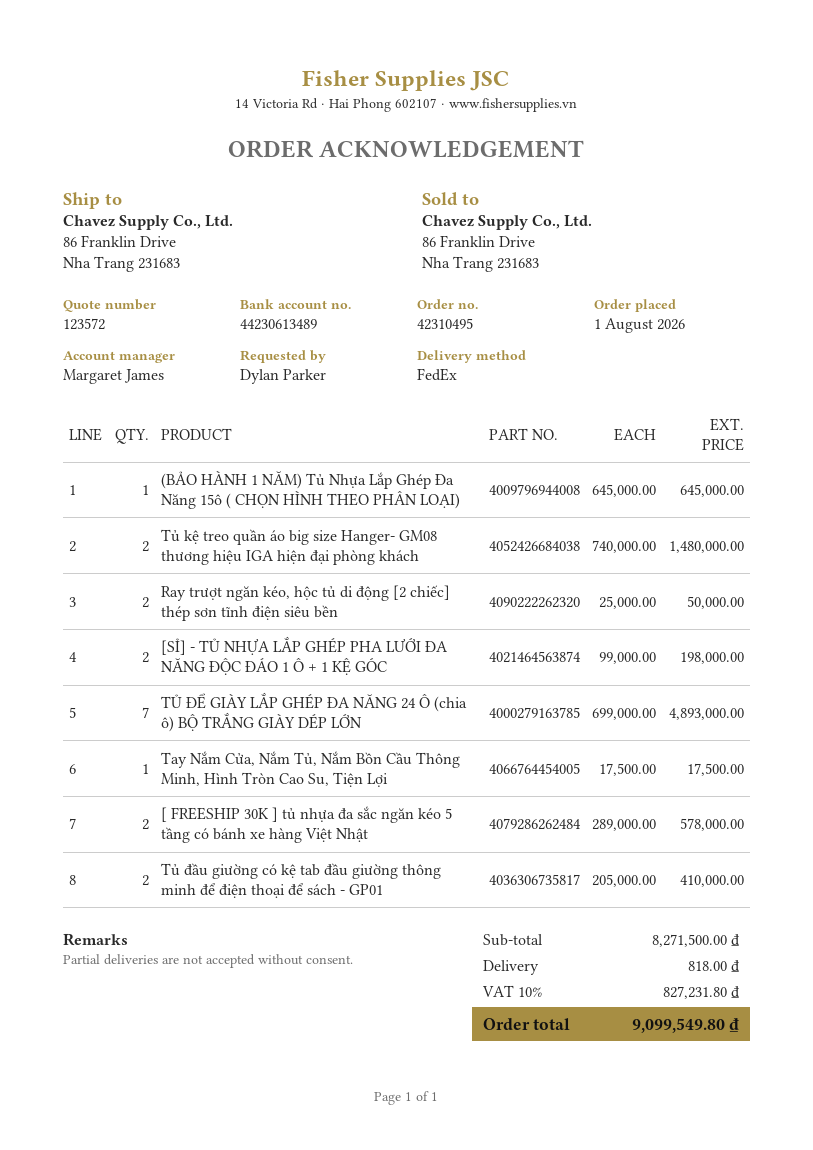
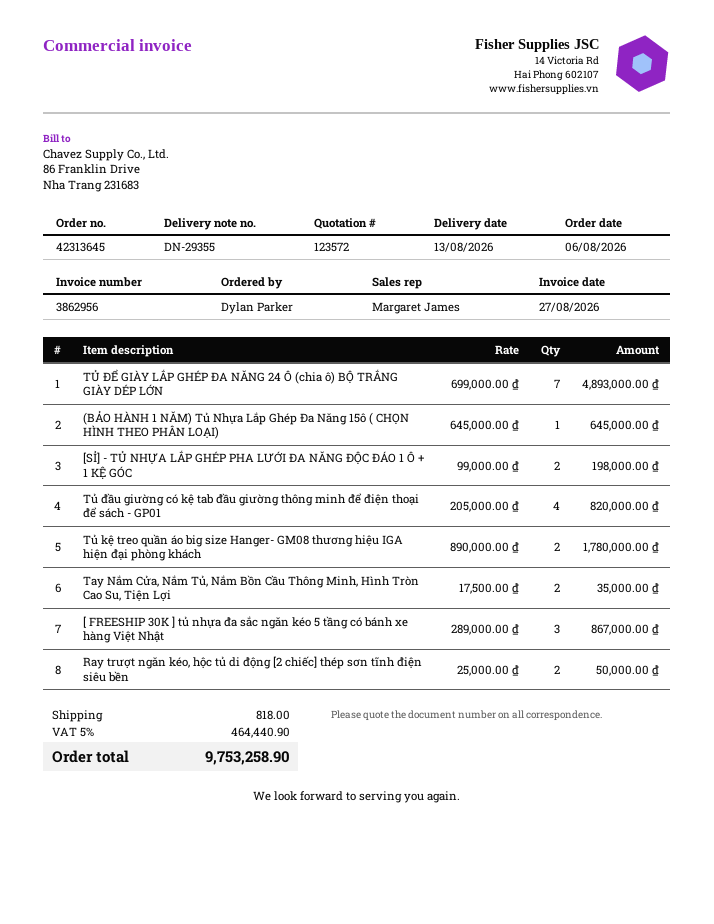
order number: 42310495 -> 42313645
order date: 2026-08-01 -> 2026-08-06
Tủ kệ treo quần áo big size Hanger- GM08 thương hiệu IGA hiện đại phòng khách: 2 x 740000.00 = 1480000.00 -> 2 x 890000.00 = 1780000.00
Tay Nắm Cửa, Nắm Tủ, Nắm Bồn Cầu Thông Minh, Hình Tròn Cao Su, Tiện Lợi: 1 x 17500.00 = 17500.00 -> 2 x 17500.00 = 35000.00
[ FREESHIP 30K ] tủ nhựa đa sắc ngăn kéo 5 tầng có bánh xe hàng Việt Nhật: 2 x 289000.00 = 578000.00 -> 3 x 289000.00 = 867000.00
Tủ đầu giường có kệ tab đầu giường thông minh để điện thoại để sách - GP01: 2 x 205000.00 = 410000.00 -> 4 x 205000.00 = 820000.00
tax: 10% = 827231.80 -> 5% = 464440.90
total: 9099549.80 -> 9753258.90

